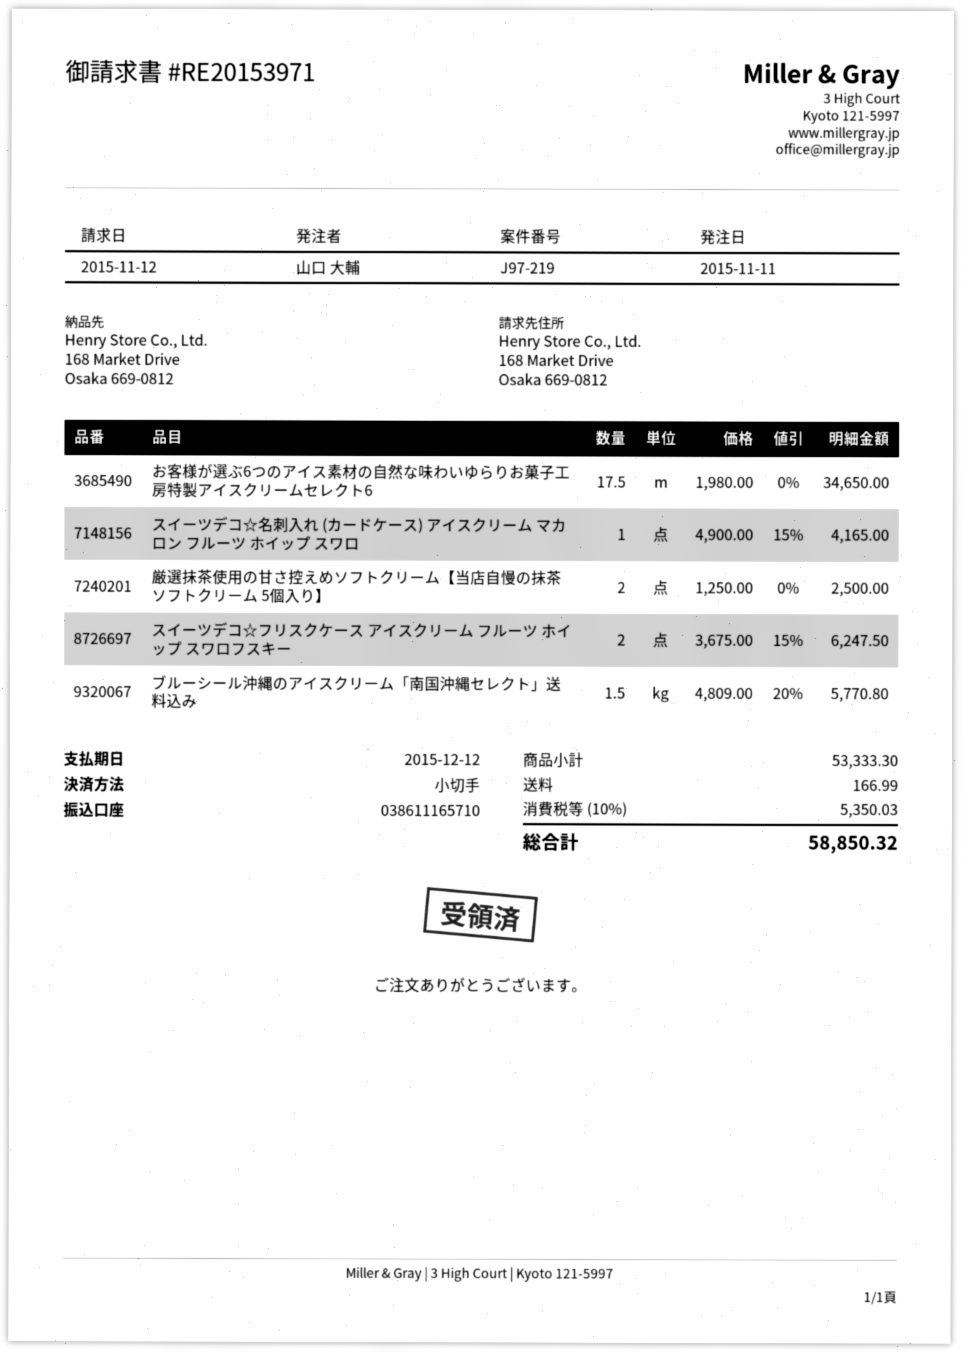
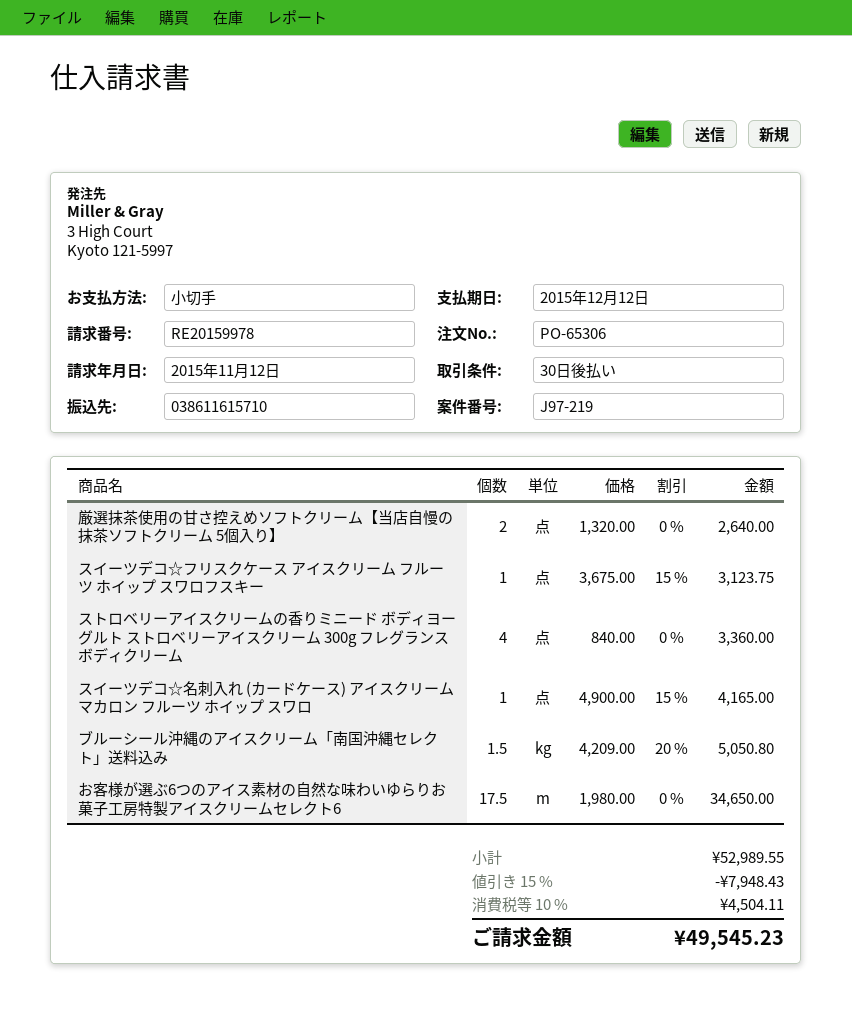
invoice number: RE20153971 -> RE20159978
bank account: 038611165710 -> 038611615710
厳選抹茶使用の甘さ控えめソフトクリーム【当店自慢の抹茶ソフトクリーム 5個入り】: 2 x 1250.00 = 2500.00 -> 2 x 1320.00 = 2640.00
スイーツデコ☆フリスクケース アイスクリーム フルーツ ホイップ スワロフスキー: 2 x 3675.00 - 15% = 6247.50 -> 1 x 3675.00 - 15% = 3123.75
ブルーシール沖縄のアイスクリーム「南国沖縄セレクト」送料込み: 1.5 x 4809.00 - 20% = 5770.80 -> 1.5 x 4209.00 - 20% = 5050.80
ストロベリーアイスクリームの香りミニード ボディヨーグルト ストロベリーアイスクリーム 300g フレグランス ボディクリーム: none -> 4 x 840.00 = 3360.00
subtotal: 53333.30 -> 52989.55
discount: none -> 15% = 7948.43
shipping: 166.99 -> none
tax: 10% = 5350.03 -> 10% = 4504.11
total: 58850.32 -> 49545.23

